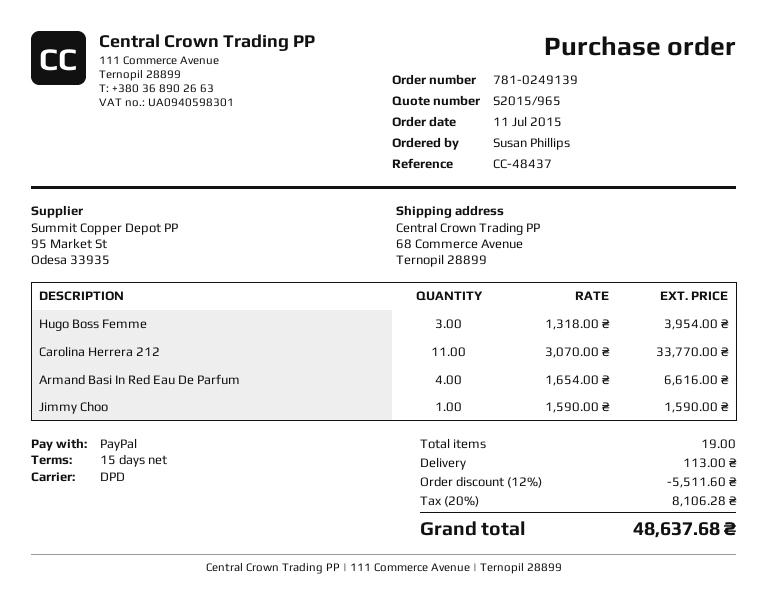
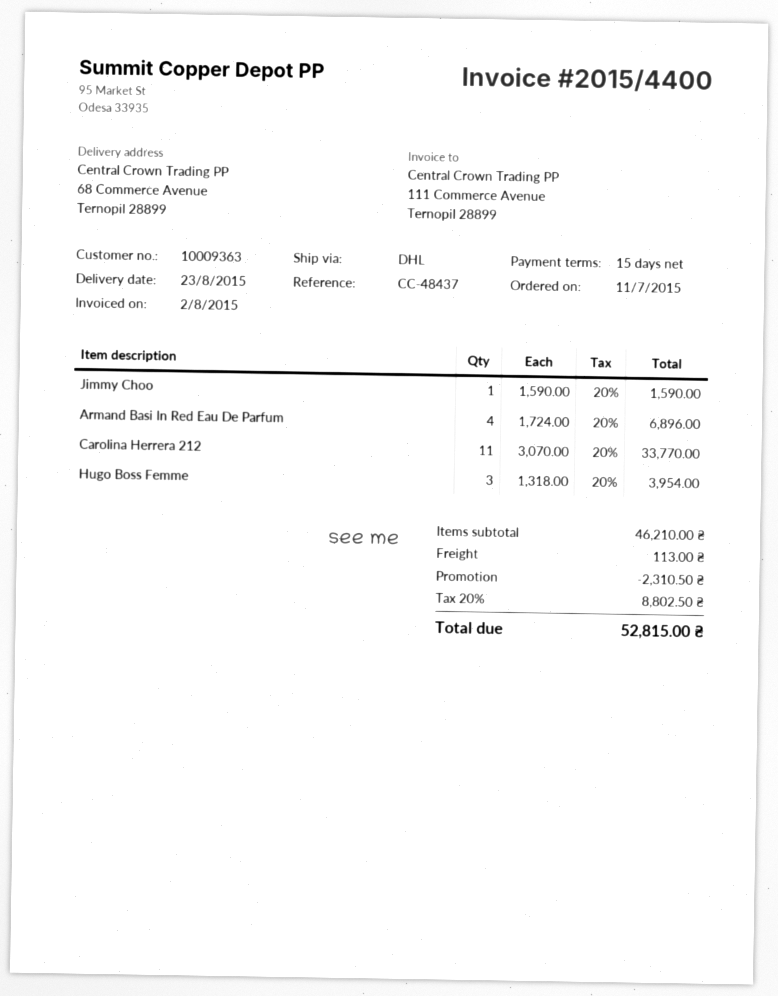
shipping method: DPD -> DHL
Armand Basi In Red Eau De Parfum: 4 x 1654.00 = 6616.00 -> 4 x 1724.00 = 6896.00
discount: 5511.60 -> 2310.50
tax: 20% = 8106.28 -> 20% = 8802.50
total: 48637.68 -> 52815.00

